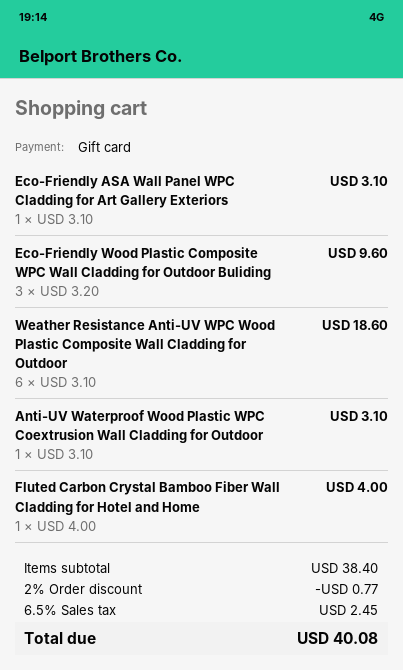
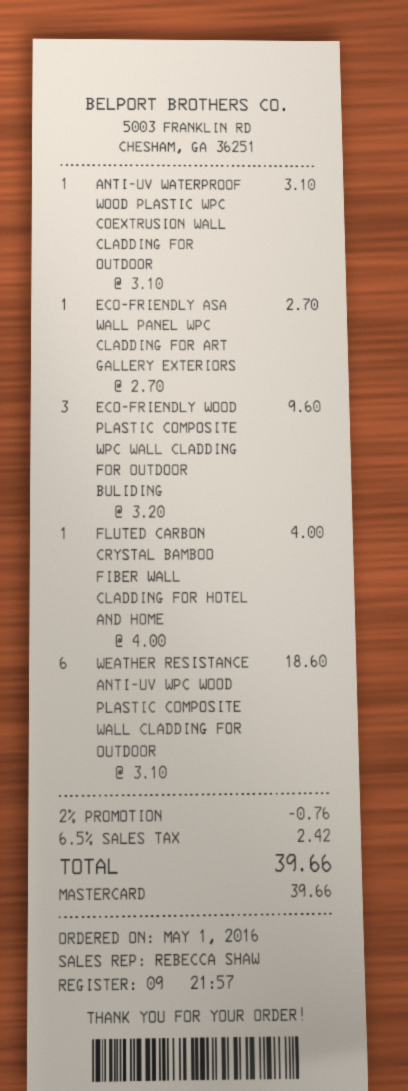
payment method: gift card -> Mastercard
Eco-Friendly ASA Wall Panel WPC Cladding for Art Gallery Exteriors: 1 x 3.10 = 3.10 -> 1 x 2.70 = 2.70
discount: 2% = 0.77 -> 2% = 0.76
tax: 6.5% = 2.45 -> 6.5% = 2.42
total: 40.08 -> 39.66

